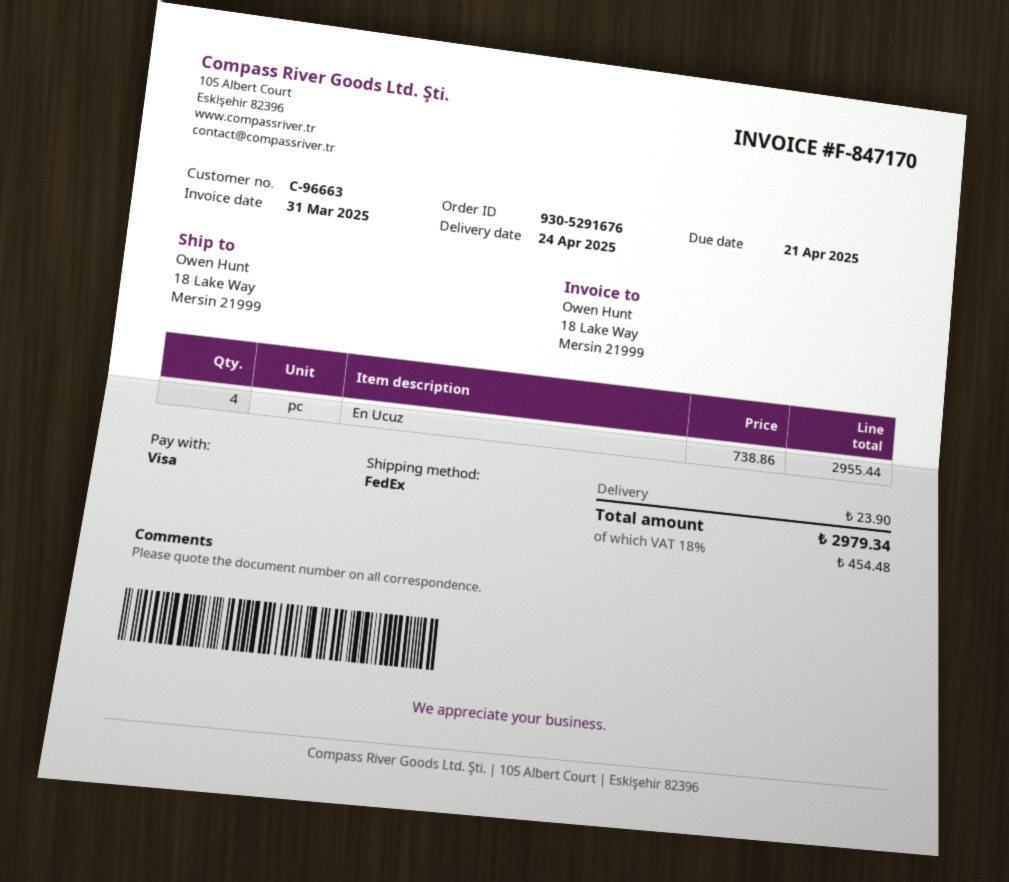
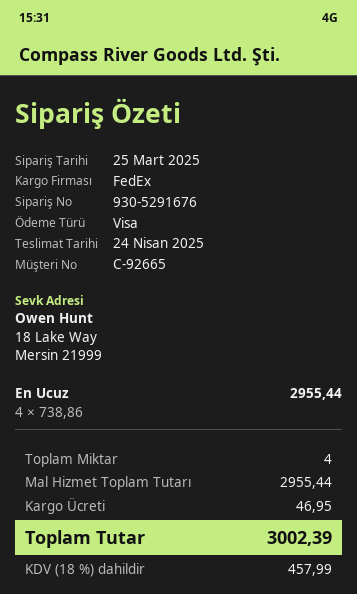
customer number: C-96663 -> C-92665
shipping: 23.90 -> 46.95
tax: 18% = 454.48 -> 18% = 457.99
total: 2979.34 -> 3002.39

